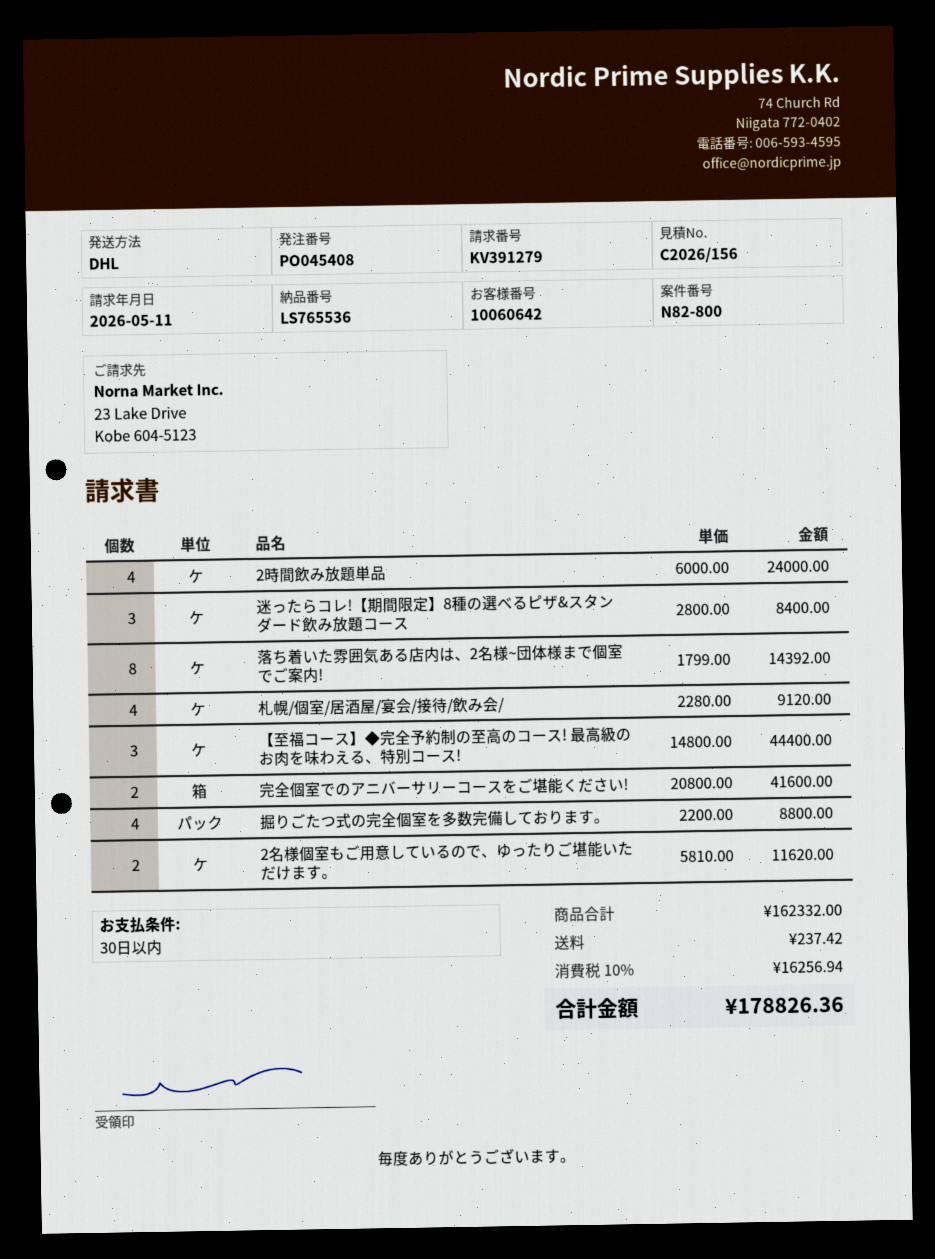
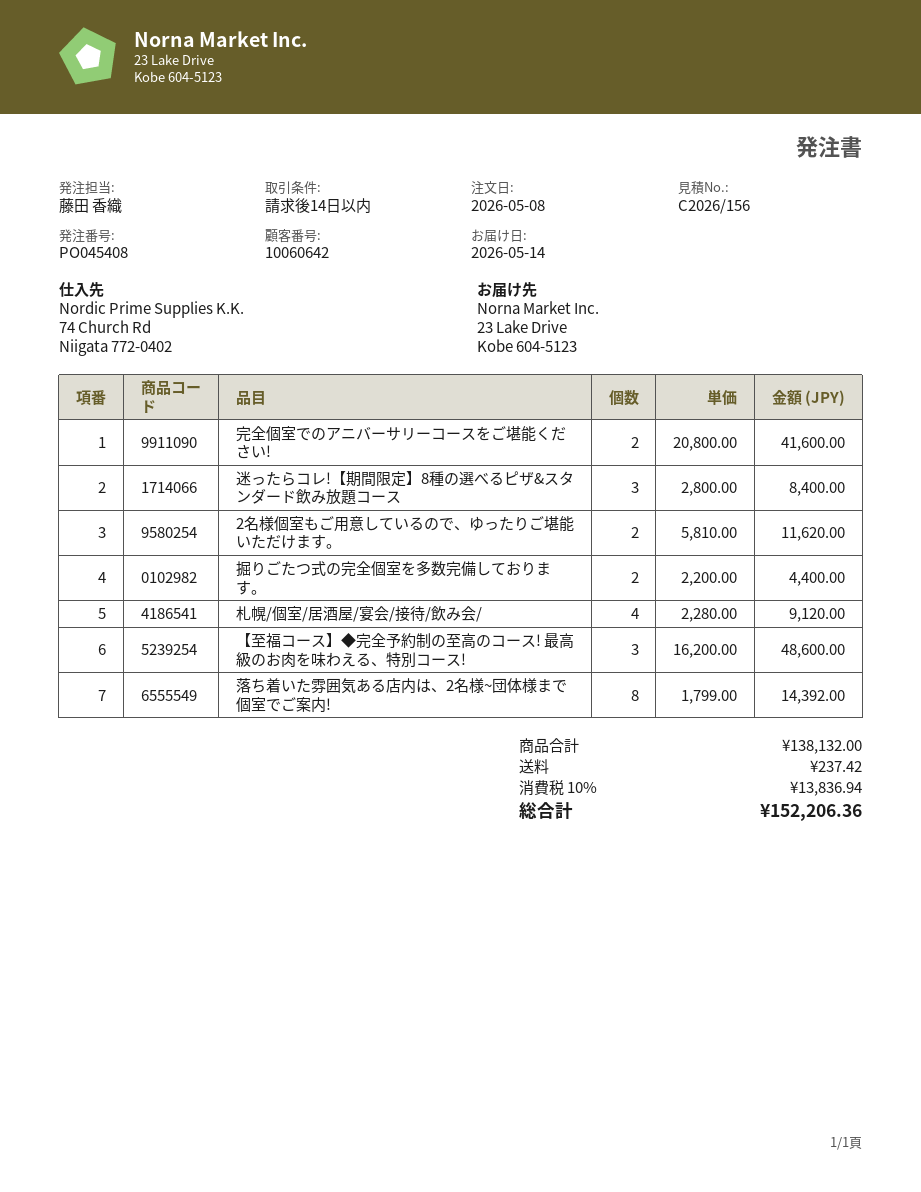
payment terms: 30 days -> 14 days
2時間飲み放題単品: 4 x 6000.00 = 24000.00 -> none
【至福コース】◆完全予約制の至高のコース! 最高級のお肉を味わえる、特別コース!: 3 x 14800.00 = 44400.00 -> 3 x 16200.00 = 48600.00
掘りごたつ式の完全個室を多数完備しております。: 4 x 2200.00 = 8800.00 -> 2 x 2200.00 = 4400.00
subtotal: 162332.00 -> 138132.00
tax: 10% = 16256.94 -> 10% = 13836.94
total: 178826.36 -> 152206.36

